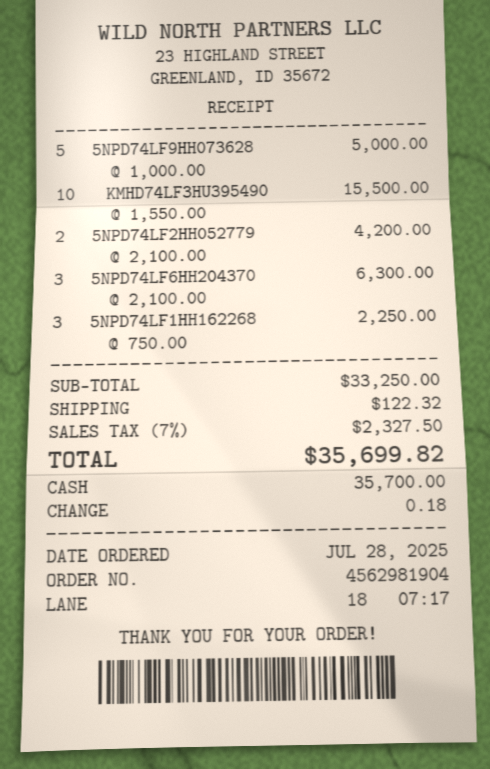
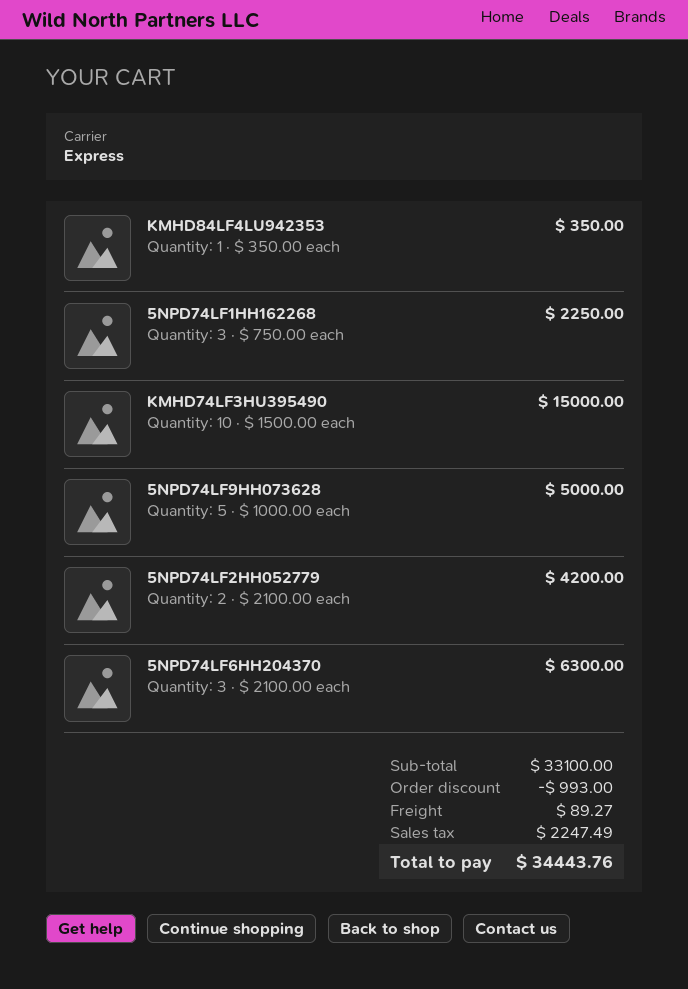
KMHD74LF3HU395490: 10 x 1550.00 = 15500.00 -> 10 x 1500.00 = 15000.00
KMHD84LF4LU942353: none -> 1 x 350.00 = 350.00
subtotal: 33250.00 -> 33100.00
discount: none -> 993.00
shipping: 122.32 -> 89.27
tax: 2327.50 -> 2247.49
total: 35699.82 -> 34443.76

